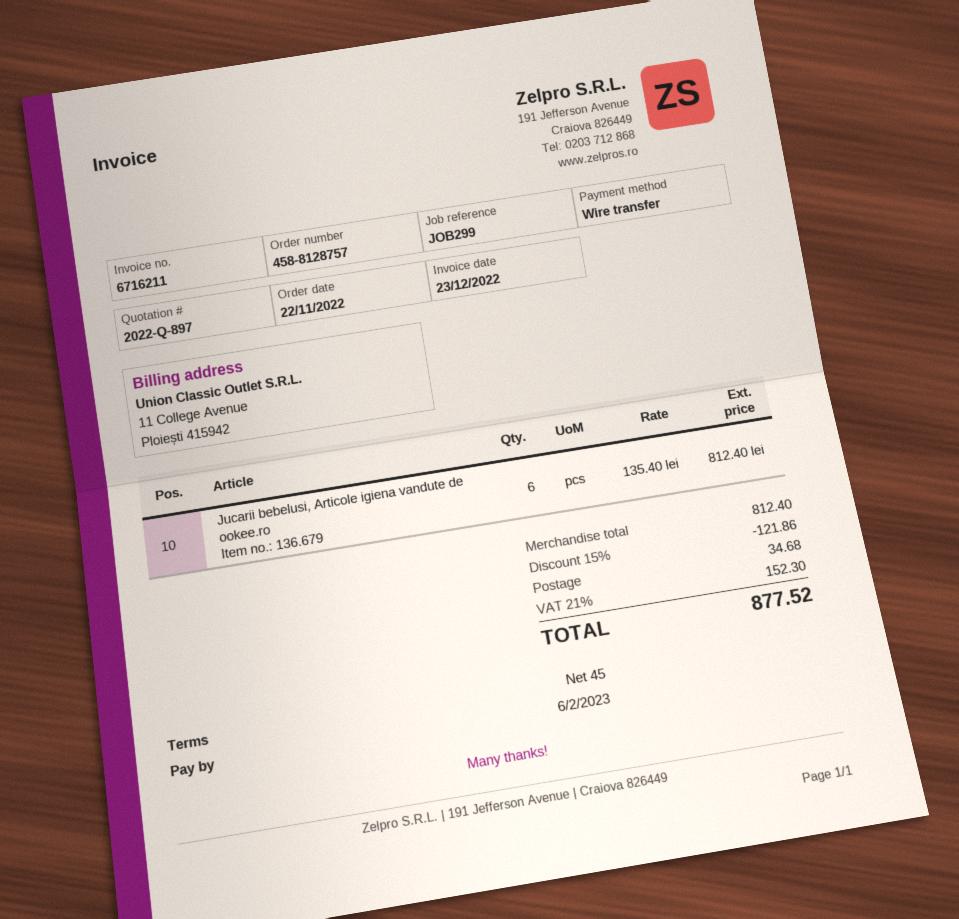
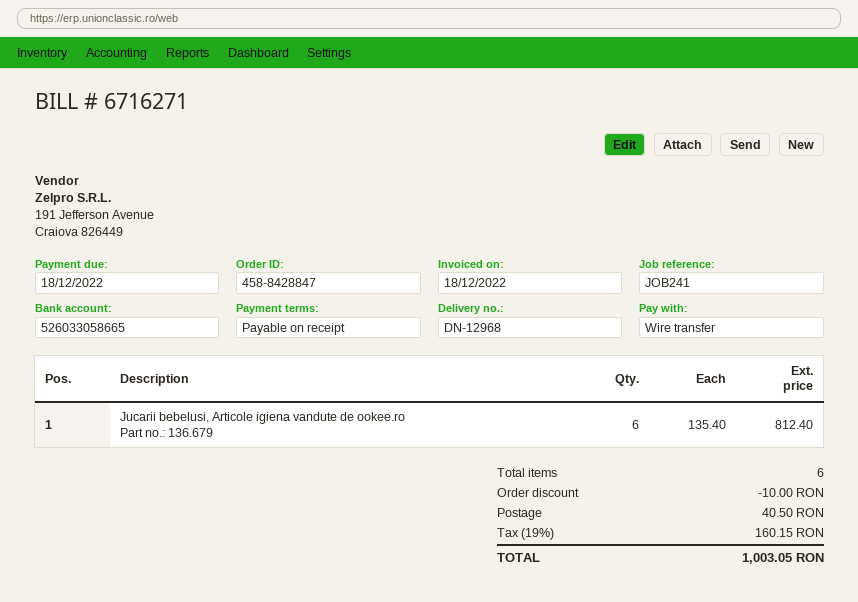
order number: 458-8128757 -> 458-8428847
invoice number: 6716211 -> 6716271
invoice date: 2022-12-23 -> 2022-12-18
payment terms: 45 days -> on receipt
due date: 2023-02-06 -> 2022-12-18
reference: JOB299 -> JOB241
discount: 121.86 -> 10.00
shipping: 34.68 -> 40.50
tax: 21% = 152.30 -> 19% = 160.15
total: 877.52 -> 1003.05

